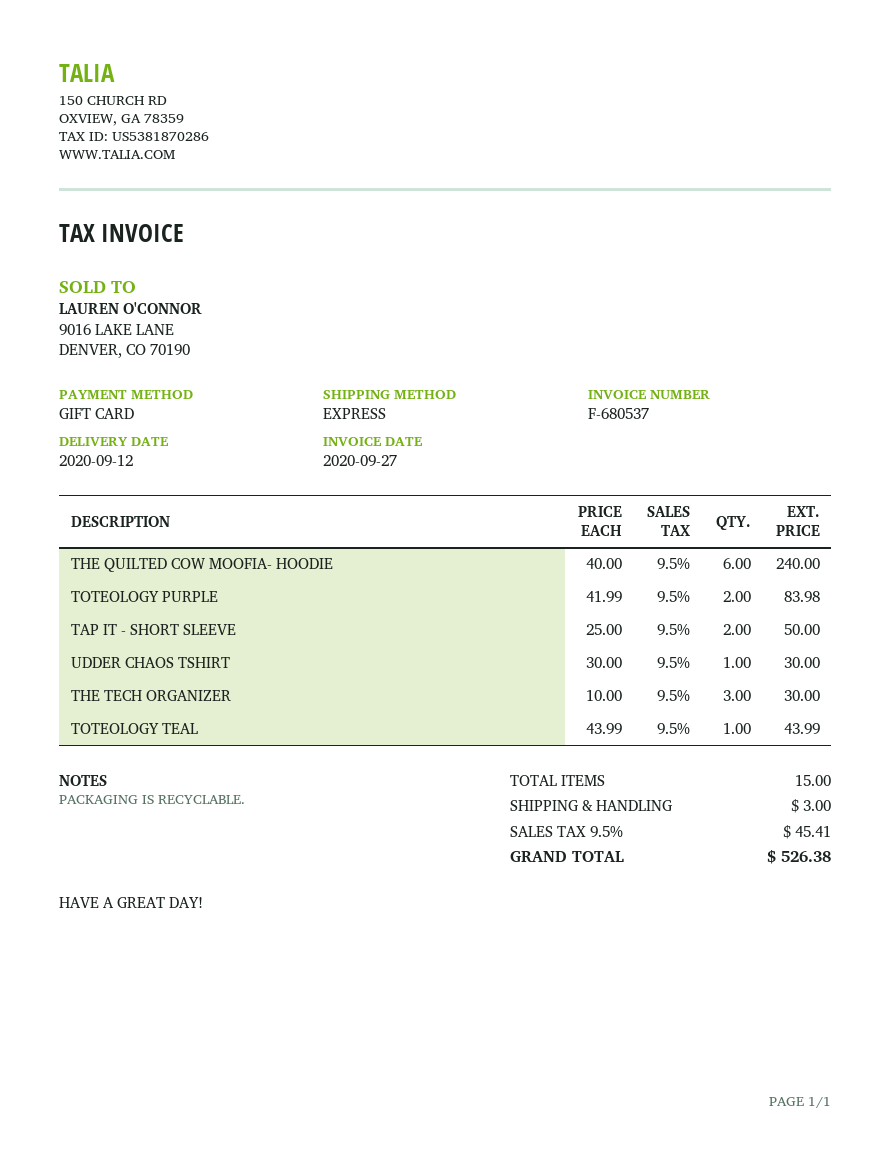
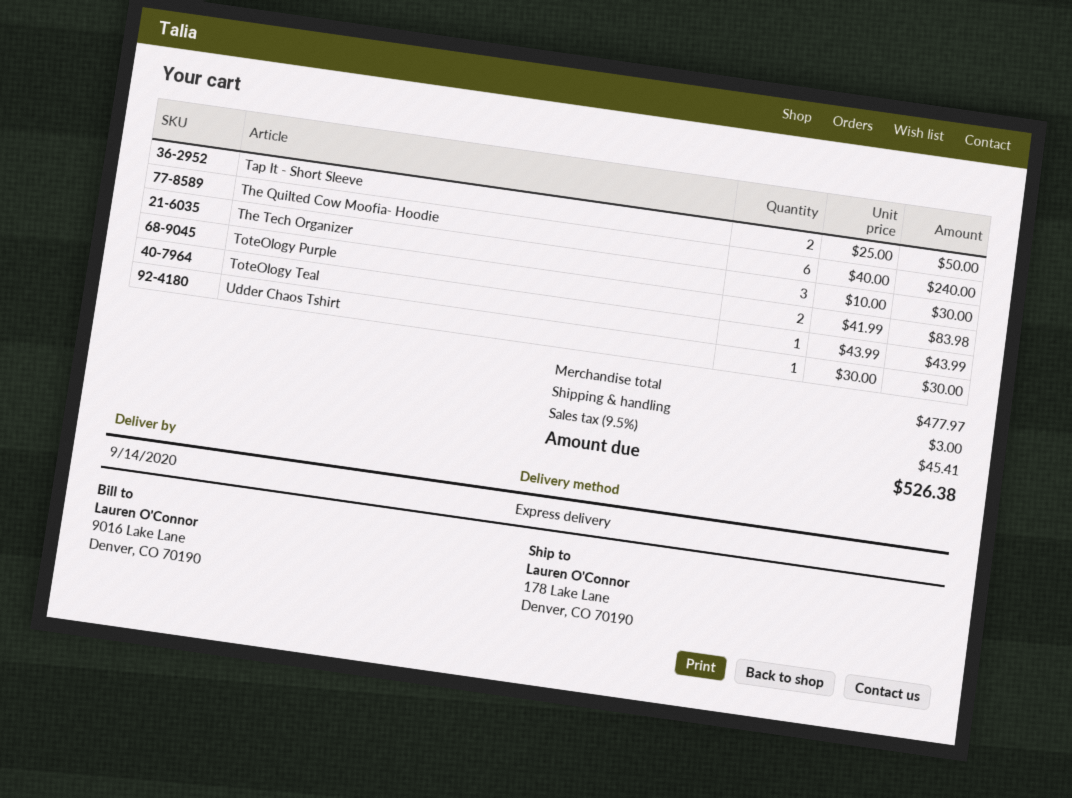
delivery date: 2020-09-12 -> 2020-09-14

